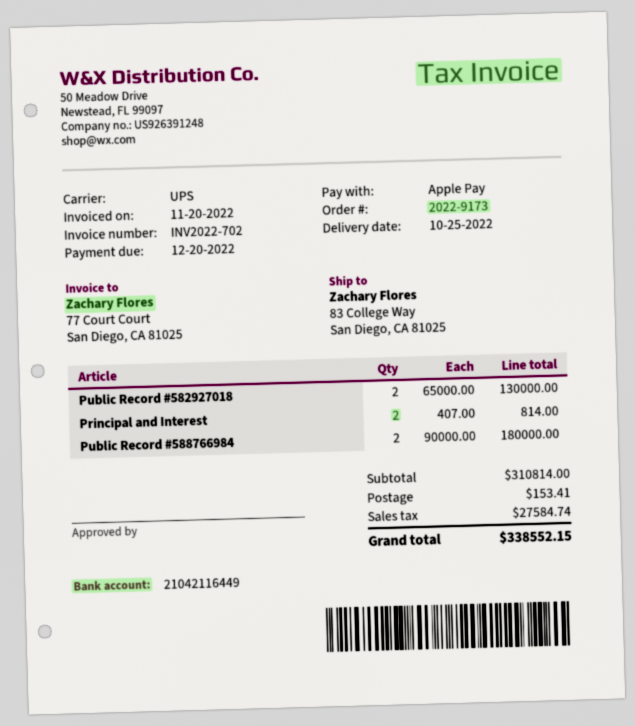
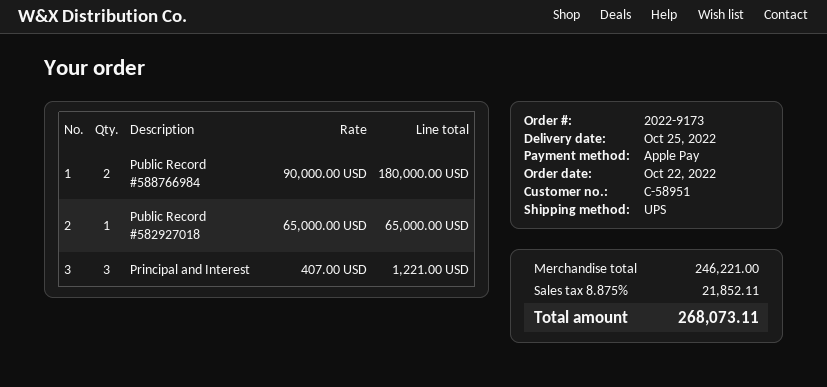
Public Record #582927018: 2 x 65000.00 = 130000.00 -> 1 x 65000.00 = 65000.00
Principal and Interest: 2 x 407.00 = 814.00 -> 3 x 407.00 = 1221.00
subtotal: 310814.00 -> 246221.00
shipping: 153.41 -> none
tax: 27584.74 -> 21852.11
total: 338552.15 -> 268073.11

